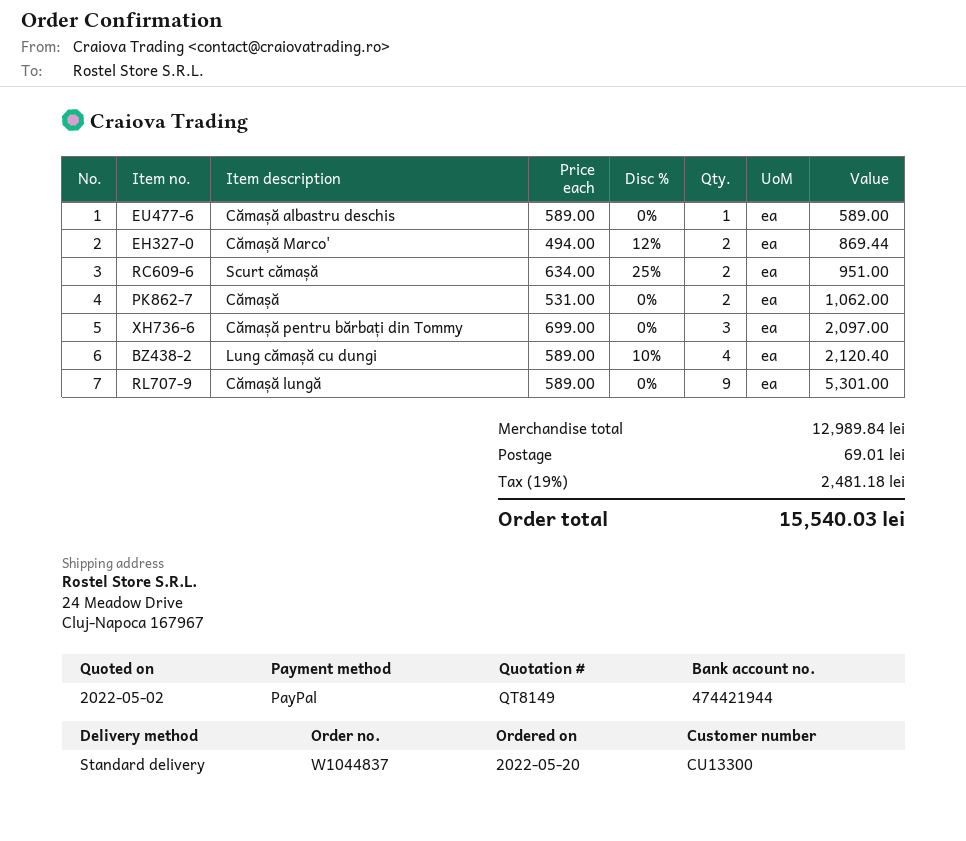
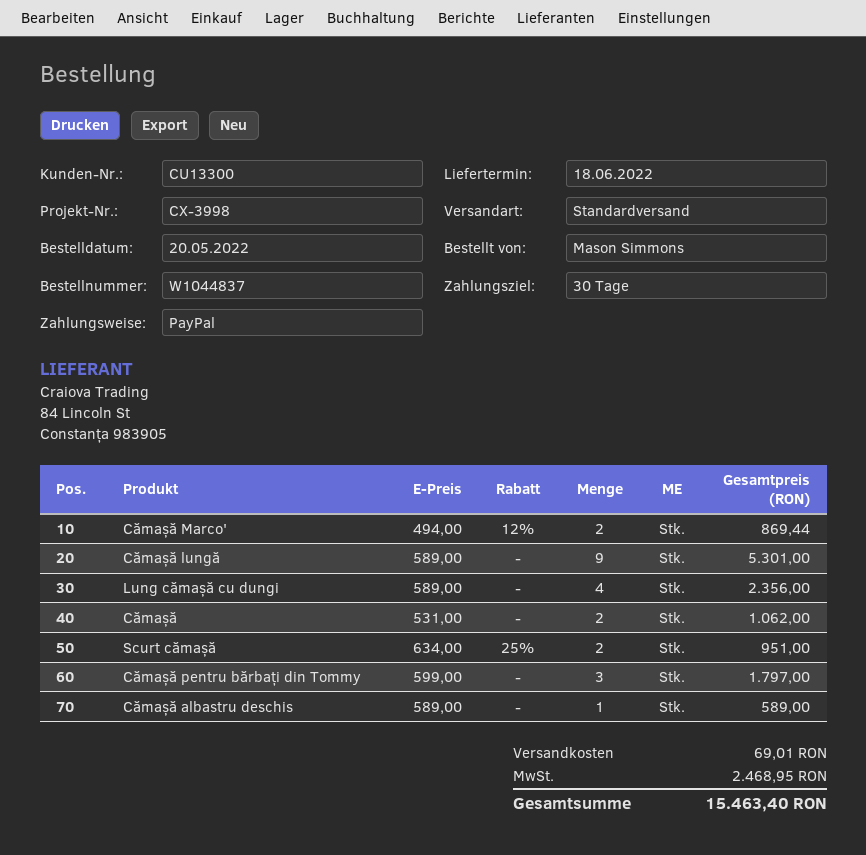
Cămașă pentru bărbați din Tommy: 3 x 699.00 = 2097.00 -> 3 x 599.00 = 1797.00
Lung cămașă cu dungi: 4 x 589.00 - 10% = 2120.40 -> 4 x 589.00 = 2356.00
tax: 2481.18 -> 2468.95
total: 15540.03 -> 15463.40

